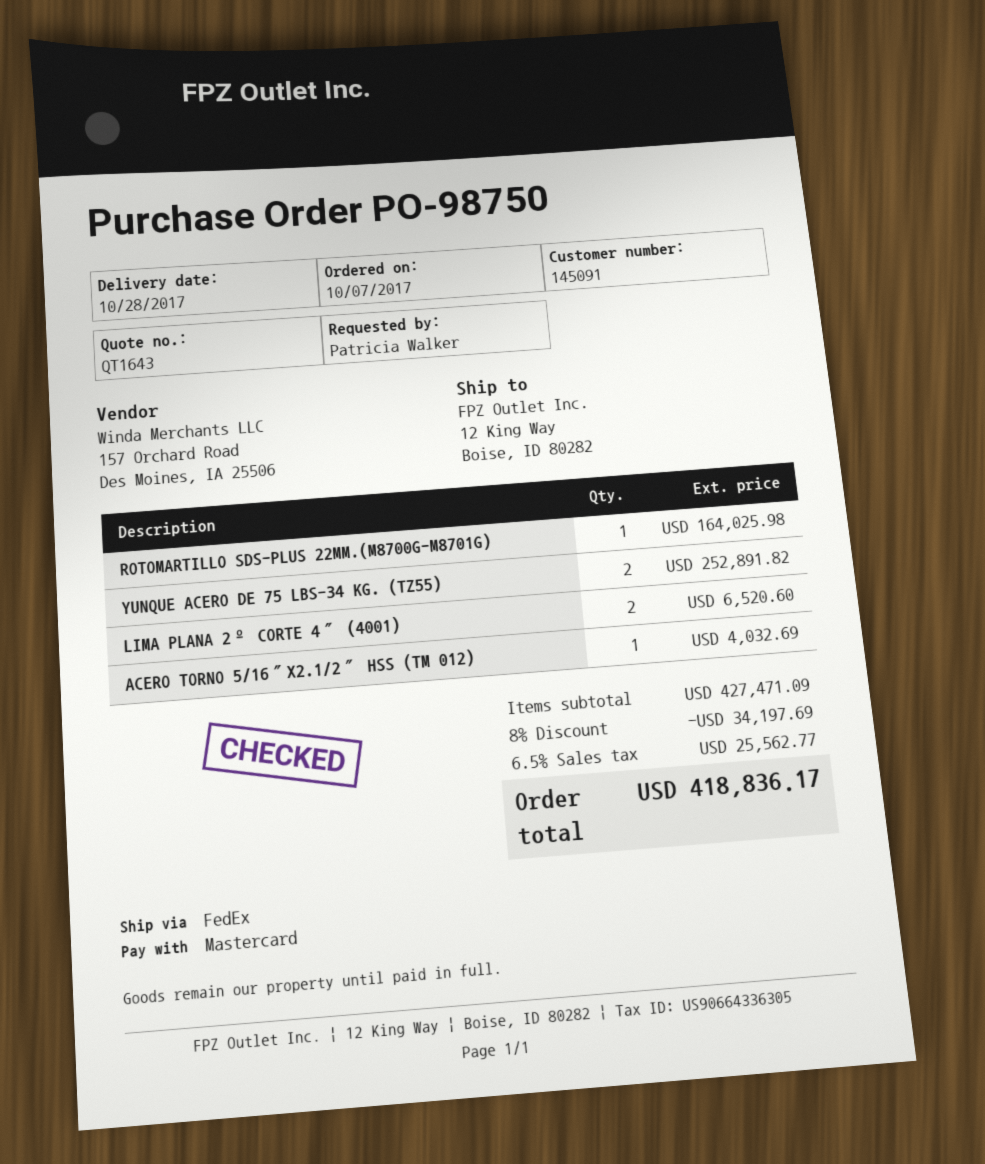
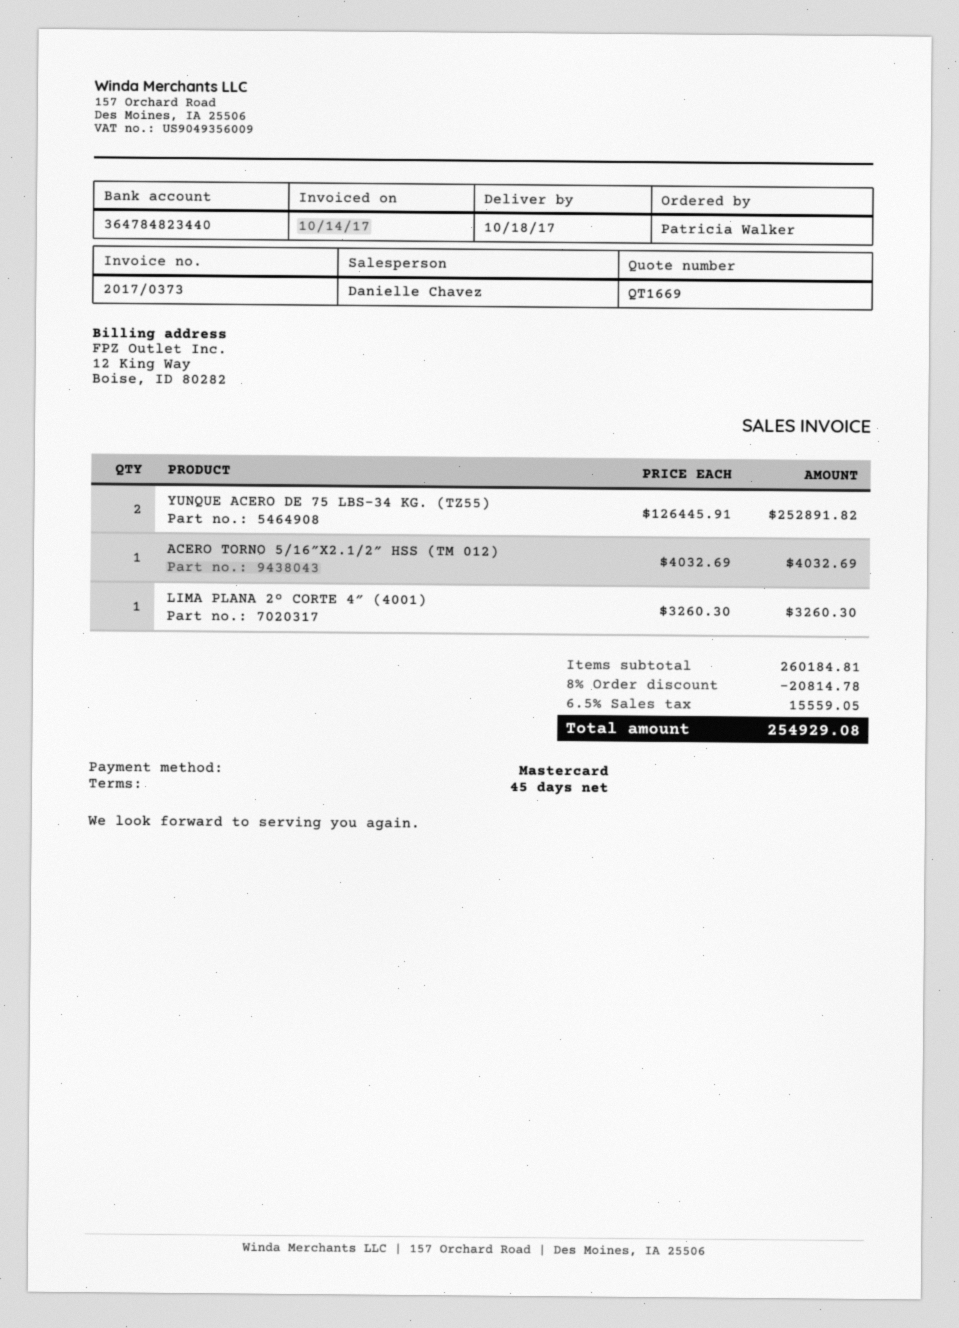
quote number: QT1643 -> QT1669
delivery date: 2017-10-28 -> 2017-10-18
ROTOMARTILLO SDS-PLUS 22MM.(M8700G-M8701G): 1 for 164025.98 -> none
LIMA PLANA 2º CORTE 4″ (4001): 2 for 6520.60 -> 1 for 3260.30
subtotal: 427471.09 -> 260184.81
discount: 8% = 34197.69 -> 8% = 20814.78
tax: 6.5% = 25562.77 -> 6.5% = 15559.05
total: 418836.17 -> 254929.08

